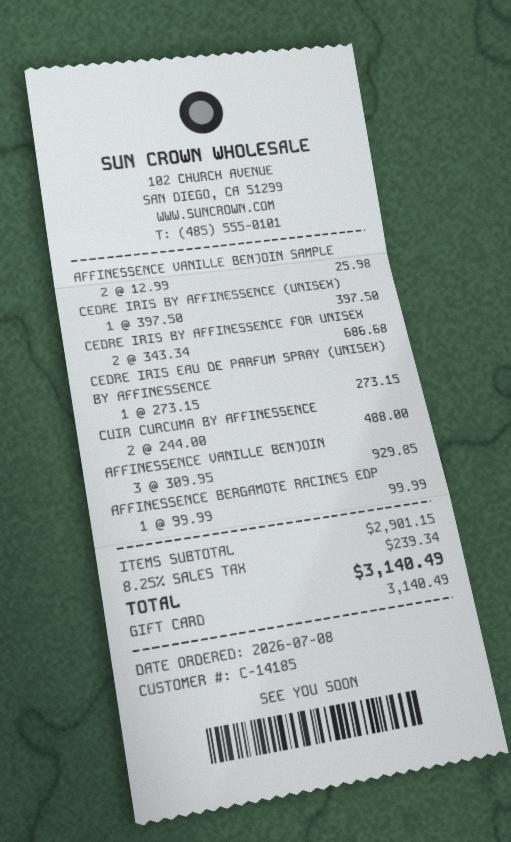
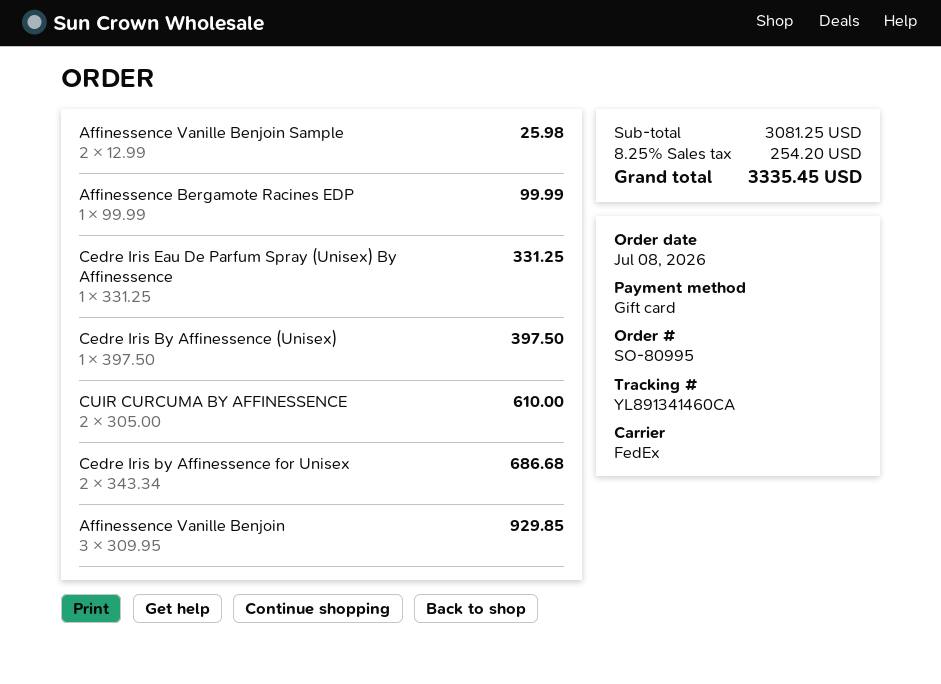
CEDRE IRIS EAU DE PARFUM SPRAY (UNISEX) BY AFFINESSENCE: 1 x 273.15 = 273.15 -> 1 x 331.25 = 331.25
CUIR CURCUMA BY AFFINESSENCE: 2 x 244.00 = 488.00 -> 2 x 305.00 = 610.00
subtotal: 2901.15 -> 3081.25
tax: 8.25% = 239.34 -> 8.25% = 254.20
total: 3140.49 -> 3335.45

